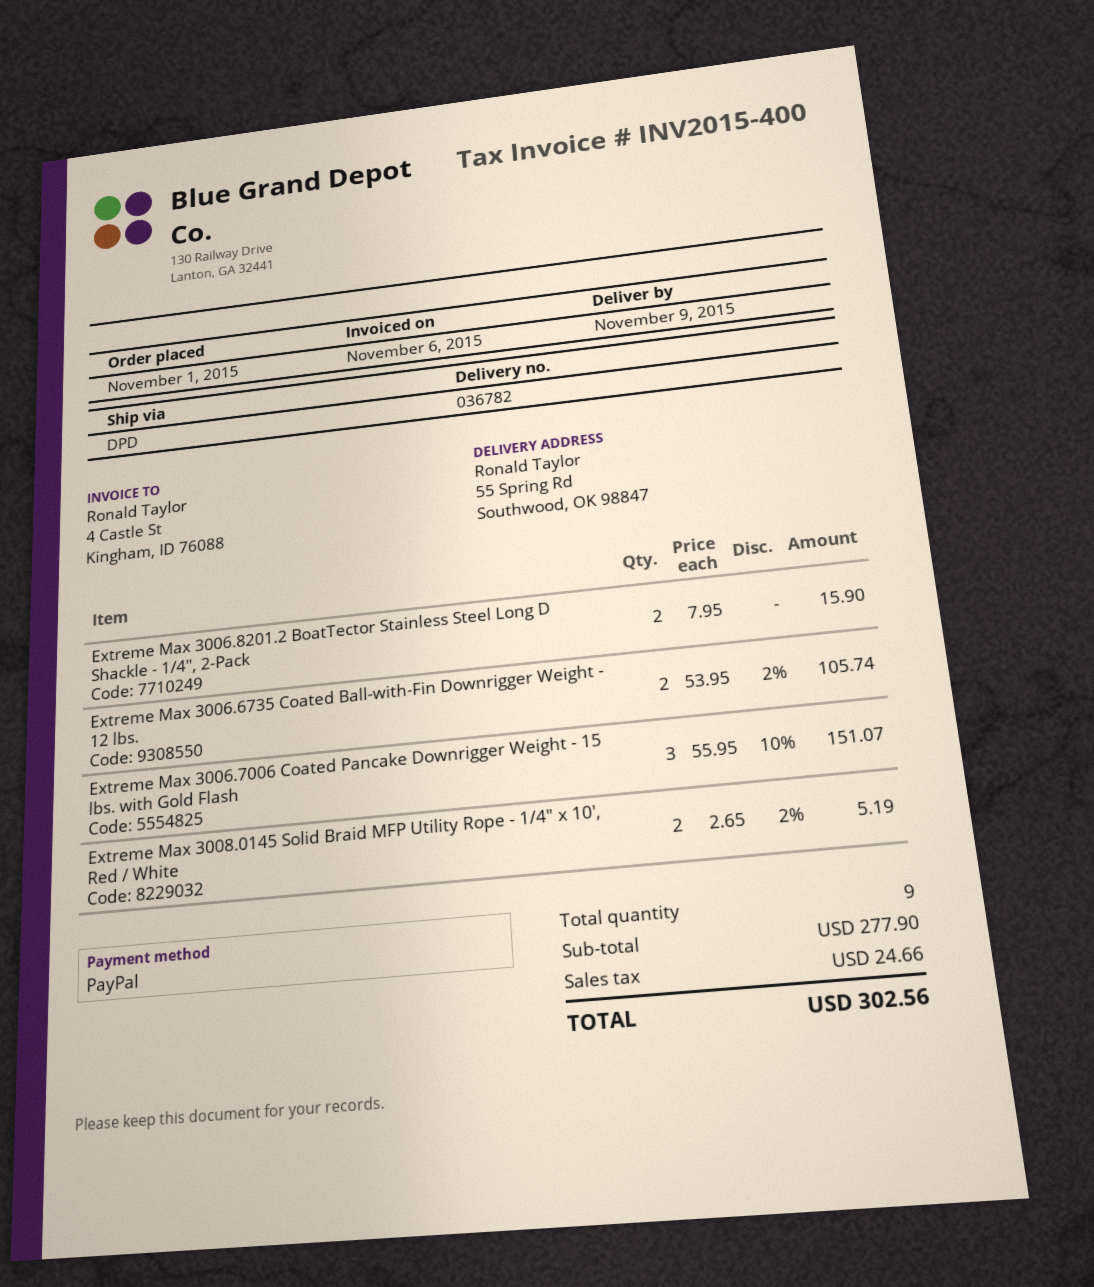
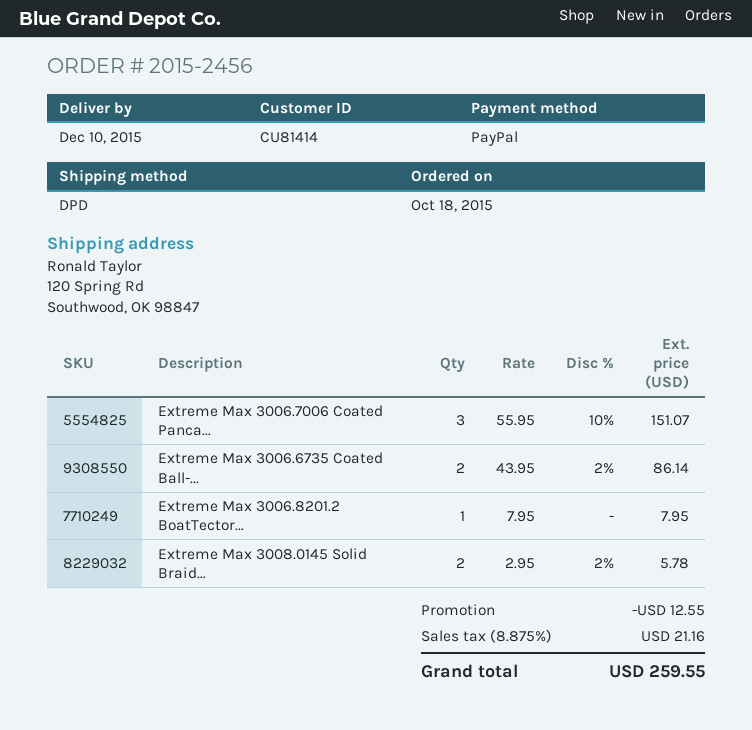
order date: 2015-11-01 -> 2015-10-18
delivery date: 2015-11-09 -> 2015-12-10
ship to: 55 Spring Rd, Southwood, OK 98847 -> 120 Spring Rd, Southwood, OK 98847
Extreme Max 3006.8201.2 BoatTector Stainless Steel Long D Shackle - 1/4", 2-Pack: 2 x 7.95 = 15.90 -> 1 x 7.95 = 7.95
Extreme Max 3006.6735 Coated Ball-with-Fin Downrigger Weight - 12 lbs.: 2 x 53.95 - 2% = 105.74 -> 2 x 43.95 - 2% = 86.14
Extreme Max 3008.0145 Solid Braid MFP Utility Rope - 1/4" x 10', Red / White: 2 x 2.65 - 2% = 5.19 -> 2 x 2.95 - 2% = 5.78
discount: none -> 12.55
tax: 24.66 -> 21.16
total: 302.56 -> 259.55

